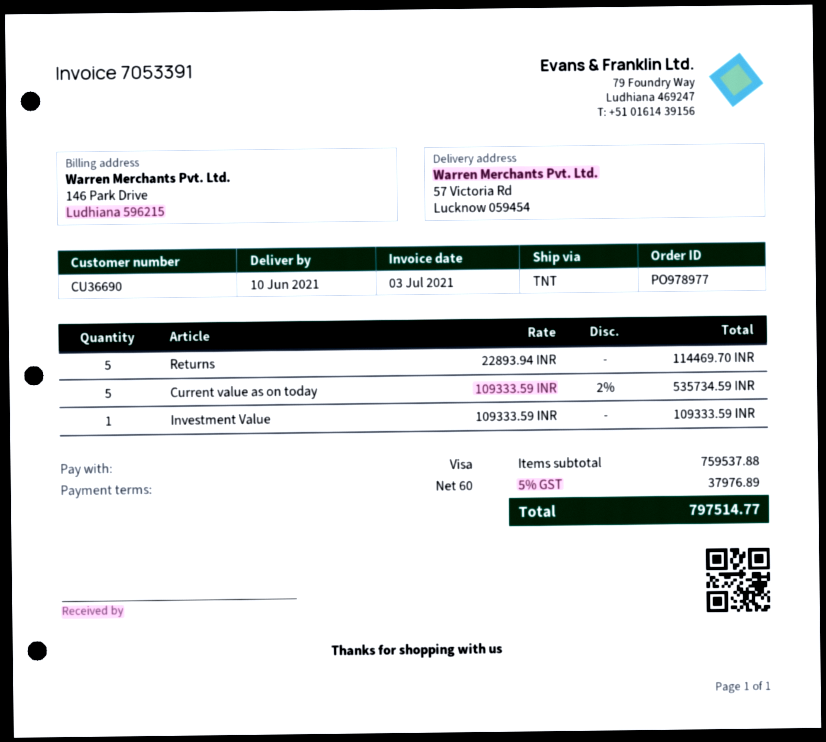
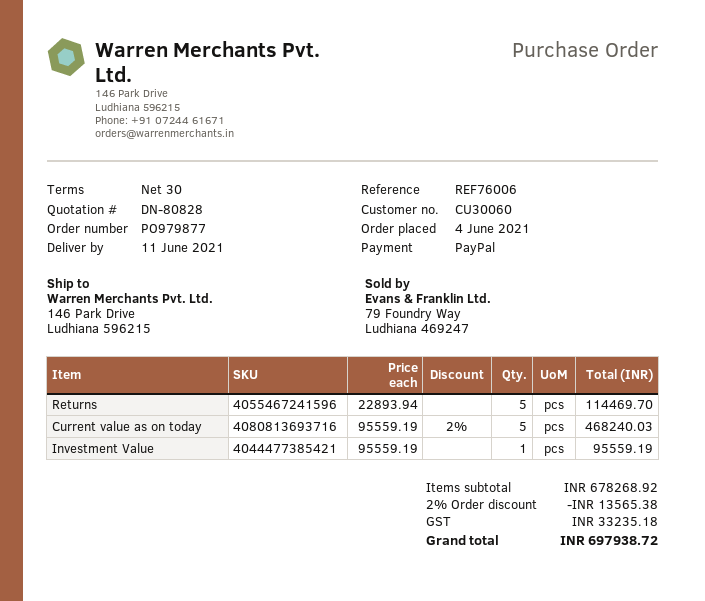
order number: PO978977 -> PO979877
delivery date: 2021-06-10 -> 2021-06-11
payment terms: 60 days -> 30 days
customer number: CU36690 -> CU30060
payment method: Visa -> PayPal
ship to: 57 Victoria Rd, Lucknow 059454 -> 146 Park Drive, Ludhiana 596215
Current value as on today: 5 x 109333.59 - 2% = 535734.59 -> 5 x 95559.19 - 2% = 468240.03
Investment Value: 1 x 109333.59 = 109333.59 -> 1 x 95559.19 = 95559.19
subtotal: 759537.88 -> 678268.92
discount: none -> 2% = 13565.38
tax: 37976.89 -> 33235.18
total: 797514.77 -> 697938.72

